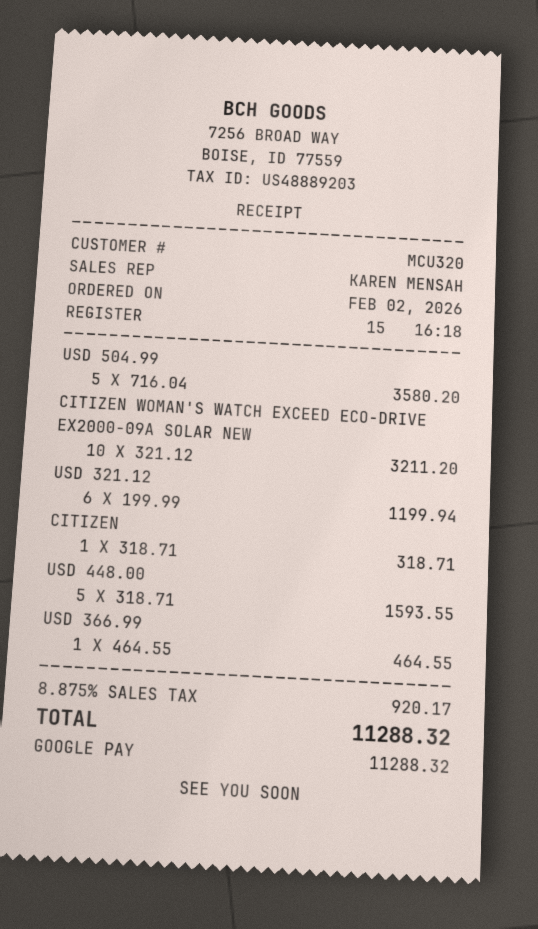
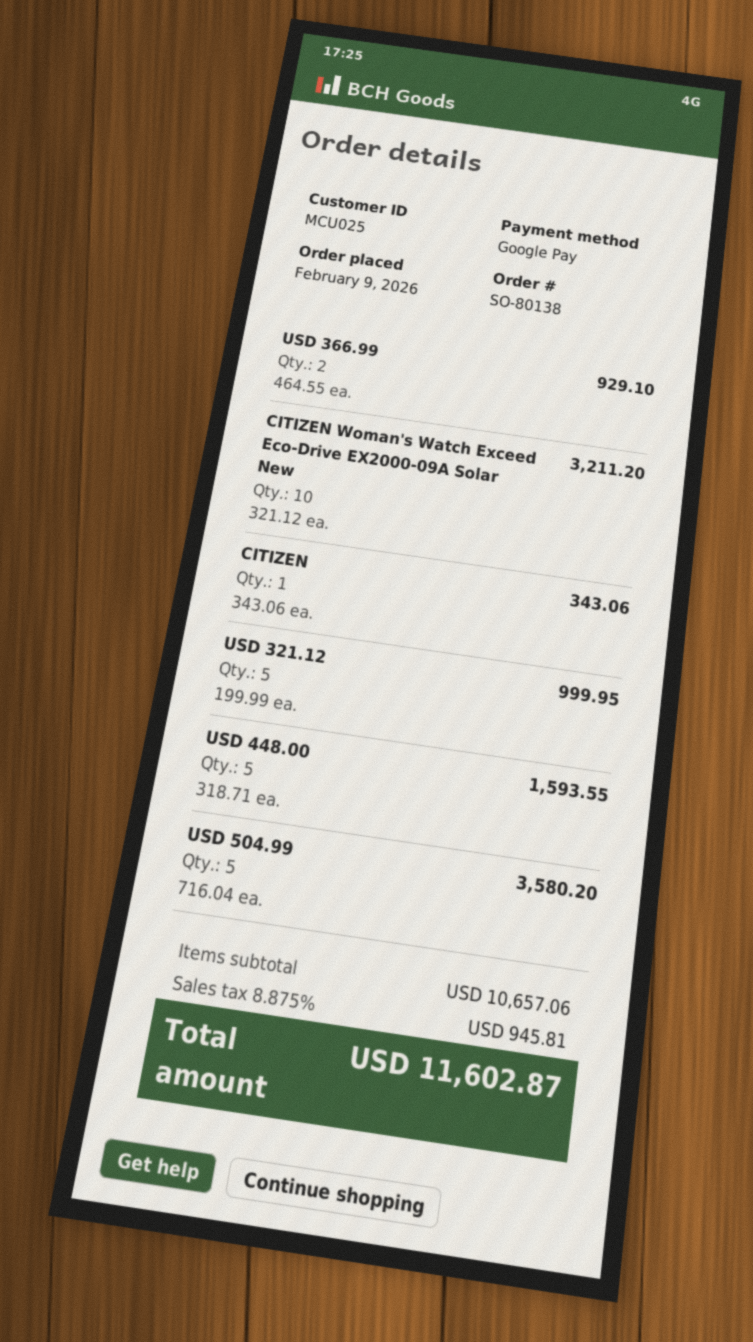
order date: 2026-02-02 -> 2026-02-09
customer number: MCU320 -> MCU025
USD 321.12: 6 x 199.99 = 1199.94 -> 5 x 199.99 = 999.95
CITIZEN: 1 x 318.71 = 318.71 -> 1 x 343.06 = 343.06
USD 366.99: 1 x 464.55 = 464.55 -> 2 x 464.55 = 929.10
tax: 8.875% = 920.17 -> 8.875% = 945.81
total: 11288.32 -> 11602.87

